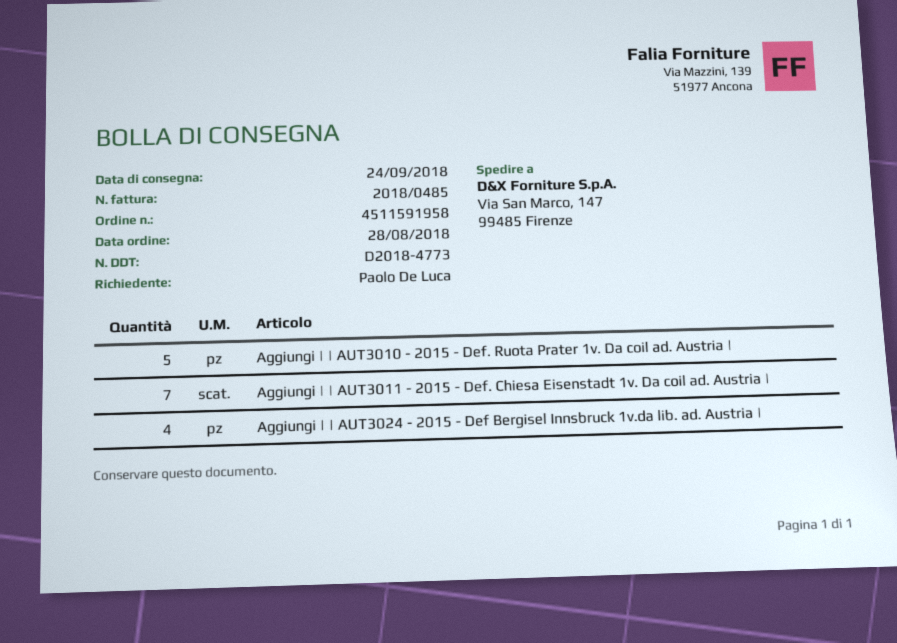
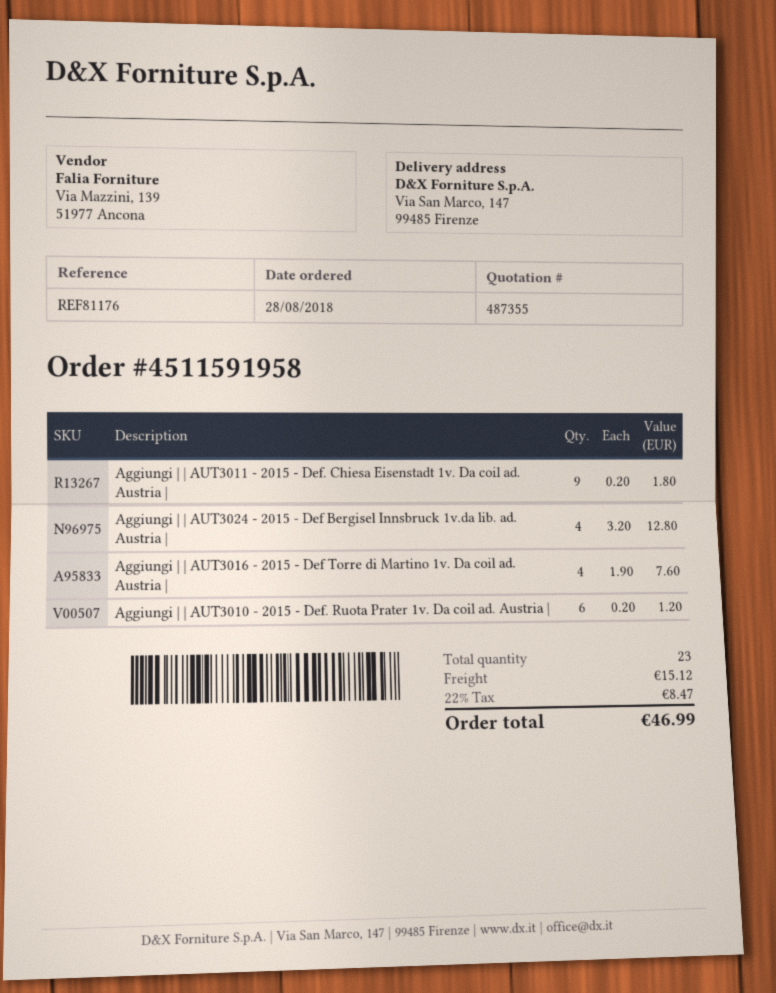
Aggiungi | | AUT3010 - 2015 - Def. Ruota Prater 1v. Da coil ad. Austria |: 5 -> 6
Aggiungi | | AUT3011 - 2015 - Def. Chiesa Eisenstadt 1v. Da coil ad. Austria |: 7 -> 9
Aggiungi | | AUT3016 - 2015 - Def Torre di Martino 1v. Da coil ad. Austria |: none -> 4

